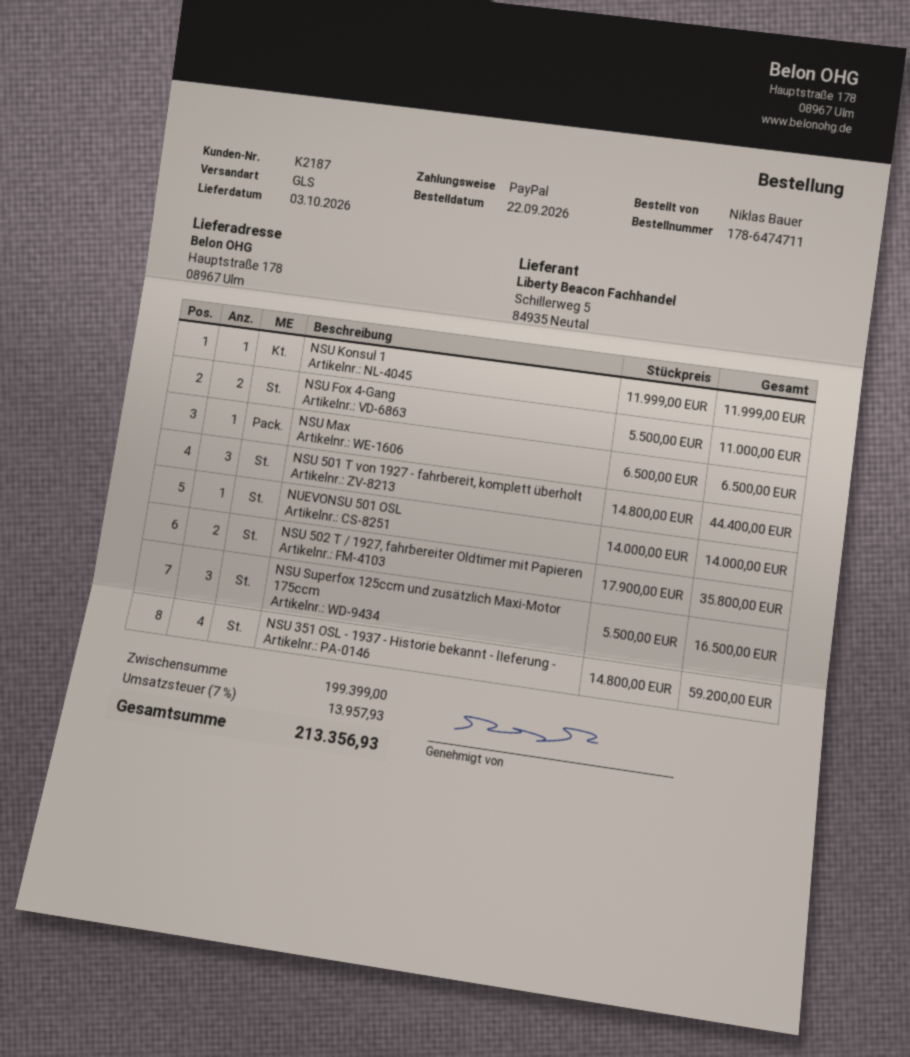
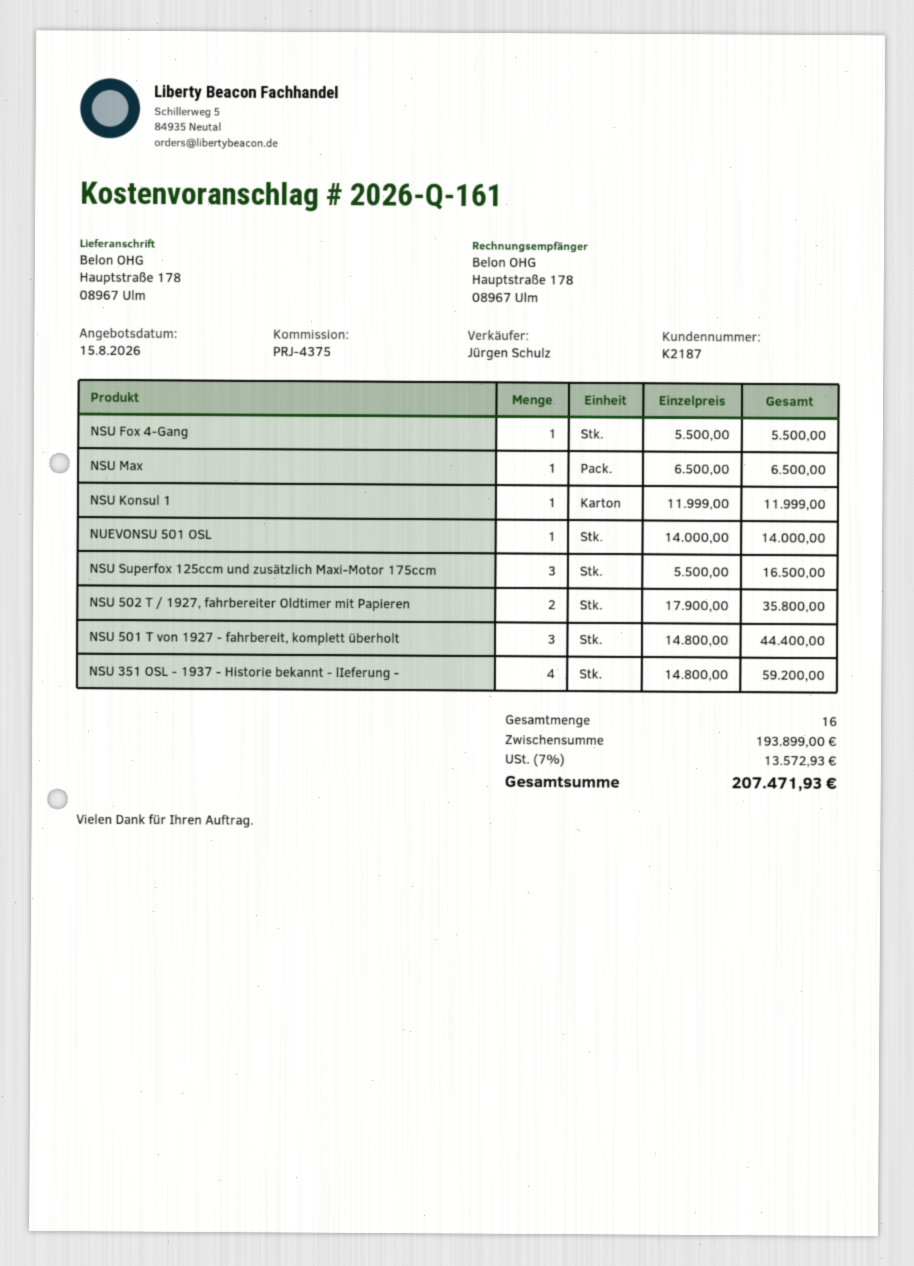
NSU Fox 4-Gang: 2 x 5500.00 = 11000.00 -> 1 x 5500.00 = 5500.00
subtotal: 199399.00 -> 193899.00
tax: 7% = 13957.93 -> 7% = 13572.93
total: 213356.93 -> 207471.93

